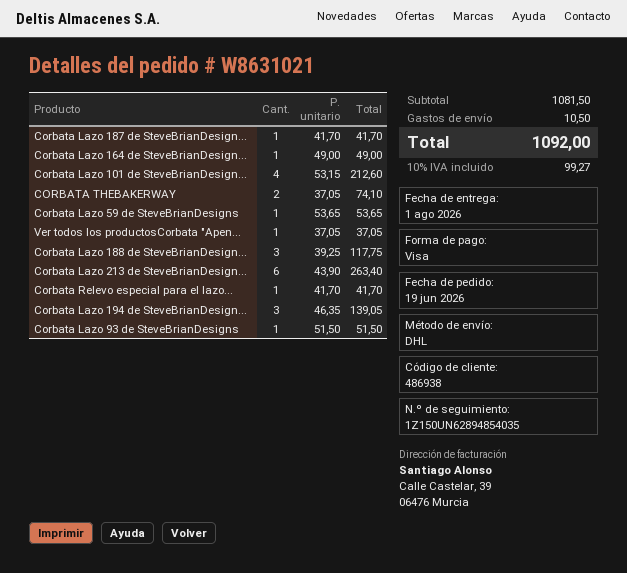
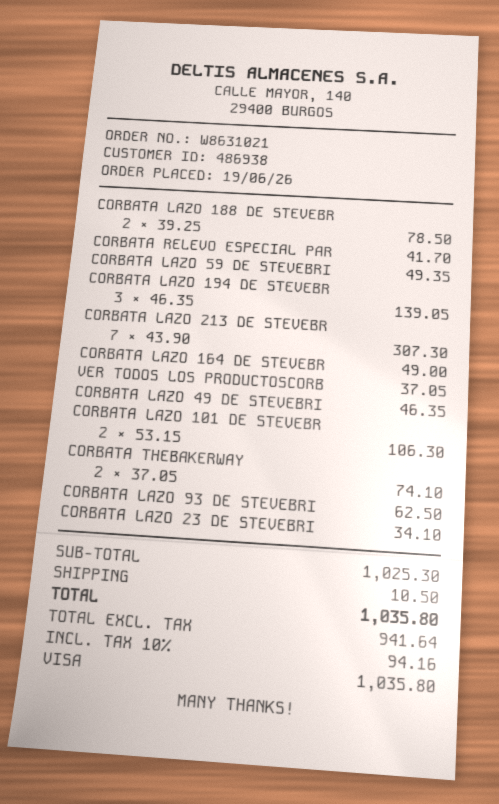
Corbata Lazo 187 de SteveBrianDesign...: 1 x 41.70 = 41.70 -> none
Corbata Lazo 101 de SteveBrianDesign...: 4 x 53.15 = 212.60 -> 2 x 53.15 = 106.30
Corbata Lazo 59 de SteveBrianDesigns: 1 x 53.65 = 53.65 -> 1 x 49.35 = 49.35
Corbata Lazo 188 de SteveBrianDesign...: 3 x 39.25 = 117.75 -> 2 x 39.25 = 78.50
Corbata Lazo 213 de SteveBrianDesign...: 6 x 43.90 = 263.40 -> 7 x 43.90 = 307.30
Corbata Lazo 93 de SteveBrianDesigns: 1 x 51.50 = 51.50 -> 1 x 62.50 = 62.50
CORBATA LAZO 49 DE STEVEBRI: none -> 1 x 46.35 = 46.35
CORBATA LAZO 23 DE STEVEBRI: none -> 1 x 34.10 = 34.10
subtotal: 1081.50 -> 1025.30
tax: 10% = 99.27 -> 10% = 94.16
total: 1092.00 -> 1035.80

